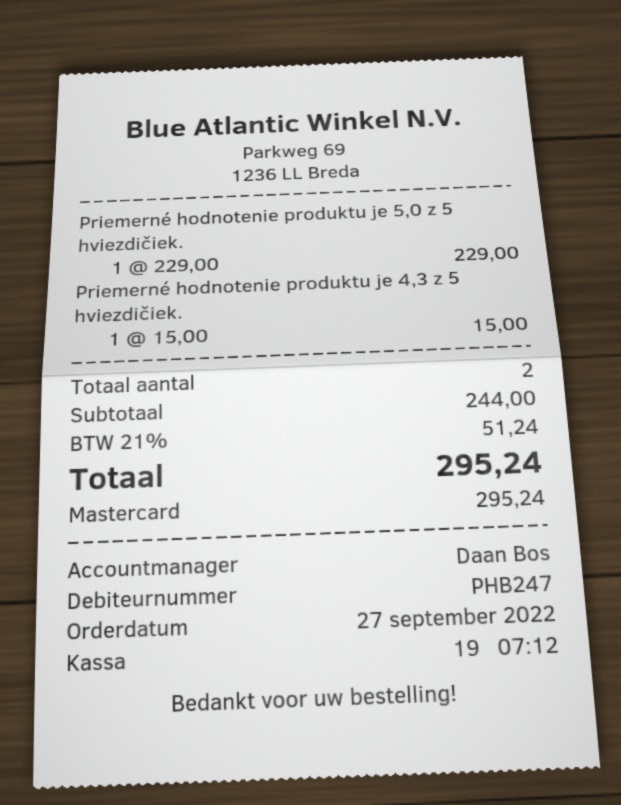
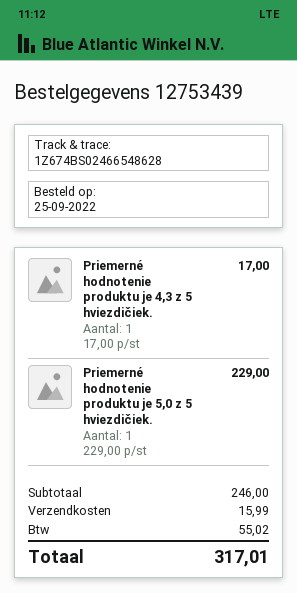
order date: 2022-09-27 -> 2022-09-25
Priemerné hodnotenie produktu je 4,3 z 5 hviezdičiek.: 1 x 15.00 = 15.00 -> 1 x 17.00 = 17.00
subtotal: 244.00 -> 246.00
shipping: none -> 15.99
tax: 51.24 -> 55.02
total: 295.24 -> 317.01

